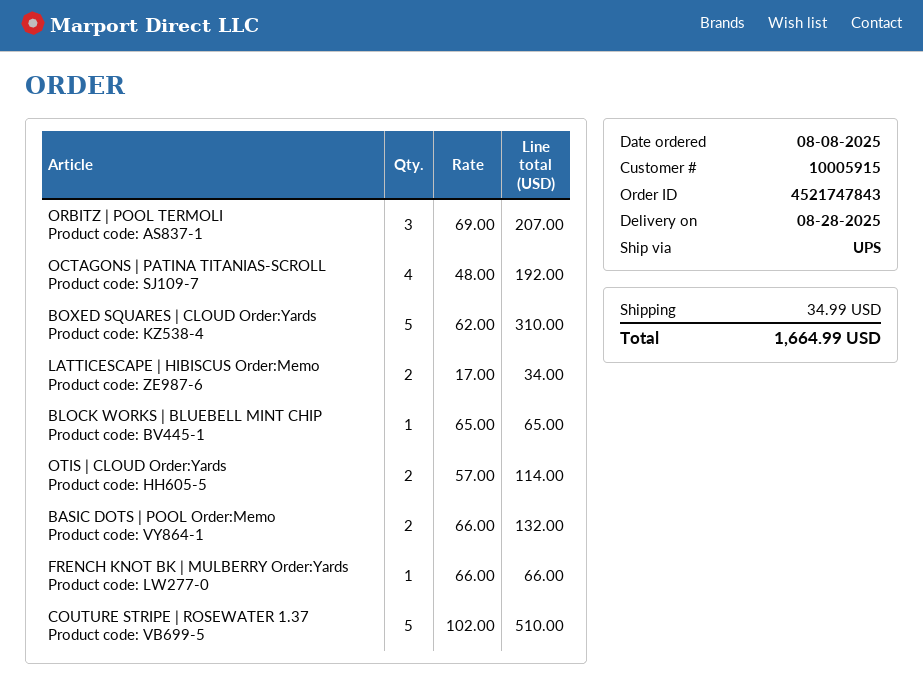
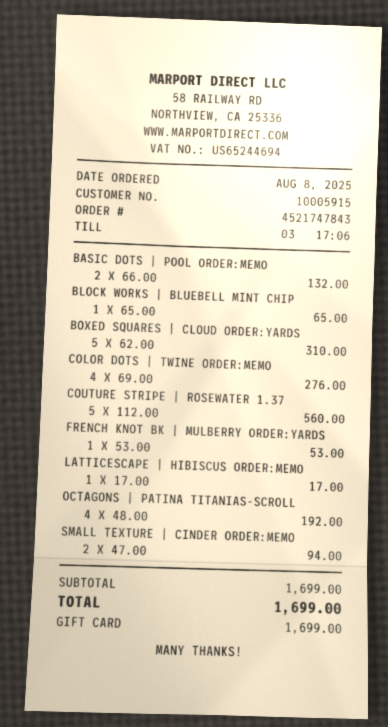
ORBITZ | POOL TERMOLI: 3 x 69.00 = 207.00 -> none
LATTICESCAPE | HIBISCUS Order:Memo: 2 x 17.00 = 34.00 -> 1 x 17.00 = 17.00
OTIS | CLOUD Order:Yards: 2 x 57.00 = 114.00 -> none
FRENCH KNOT BK | MULBERRY Order:Yards: 1 x 66.00 = 66.00 -> 1 x 53.00 = 53.00
COUTURE STRIPE | ROSEWATER 1.37: 5 x 102.00 = 510.00 -> 5 x 112.00 = 560.00
COLOR DOTS | TWINE ORDER:MEMO: none -> 4 x 69.00 = 276.00
SMALL TEXTURE | CINDER ORDER:MEMO: none -> 2 x 47.00 = 94.00
shipping: 34.99 -> none
total: 1664.99 -> 1699.00

